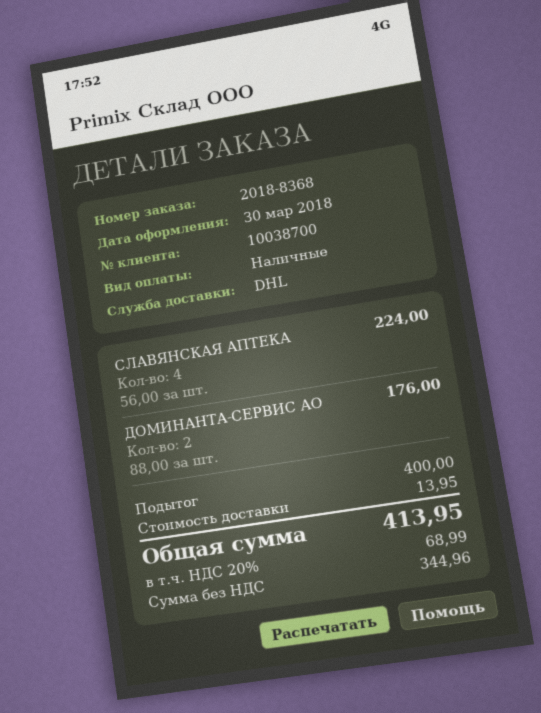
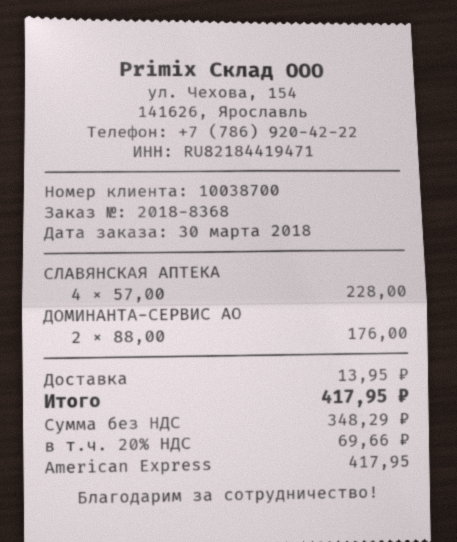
payment method: cash -> American Express
СЛАВЯНСКАЯ АПТЕКА: 4 x 56.00 = 224.00 -> 4 x 57.00 = 228.00
net: 344.96 -> 348.29
tax: 20% = 68.99 -> 20% = 69.66
total: 413.95 -> 417.95

